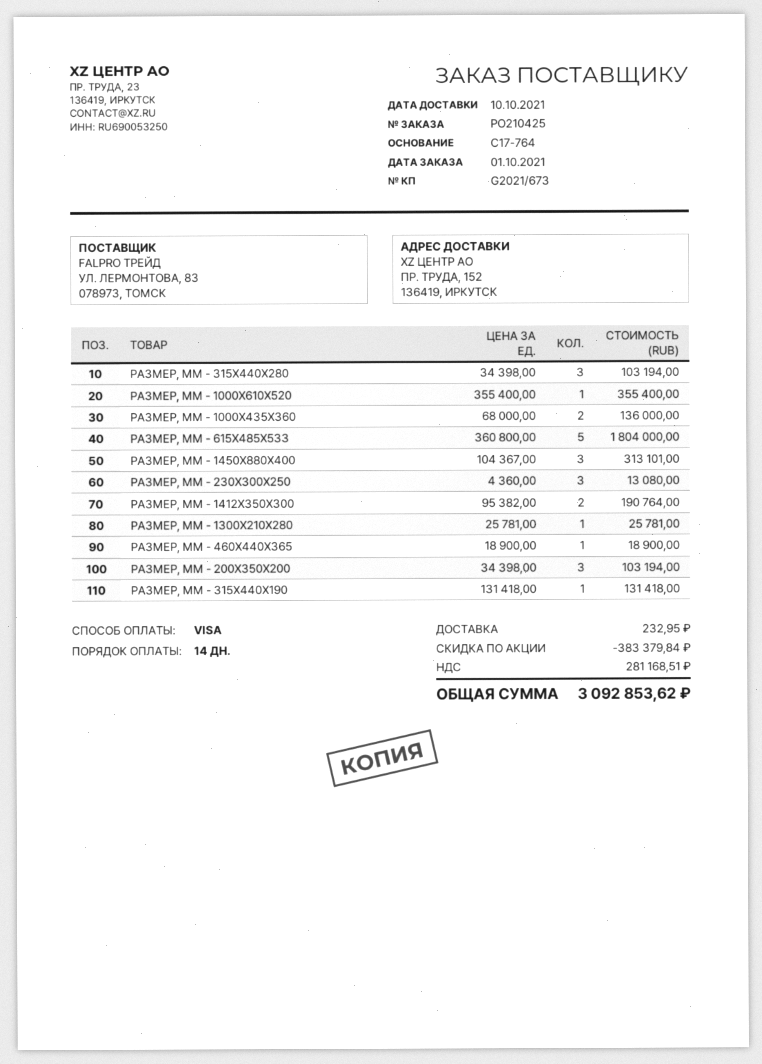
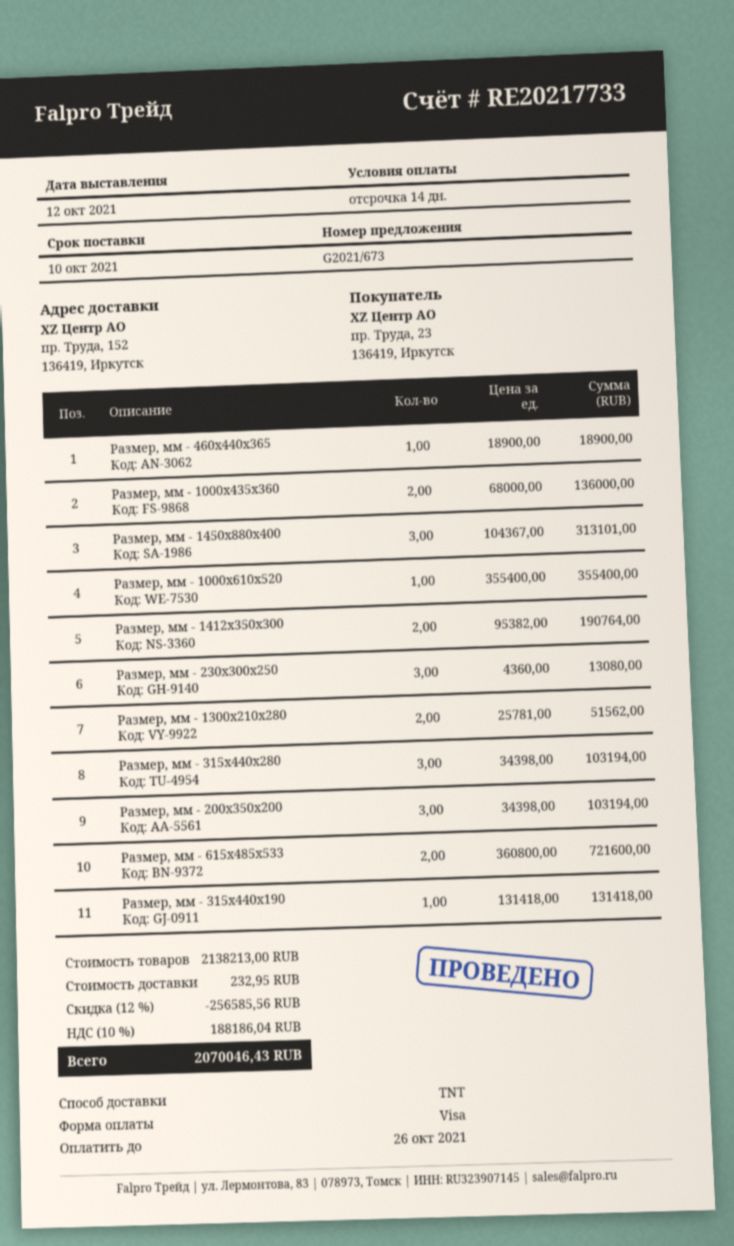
РАЗМЕР, ММ - 615Х485Х533: 5 x 360800.00 = 1804000.00 -> 2 x 360800.00 = 721600.00
РАЗМЕР, ММ - 1300Х210Х280: 1 x 25781.00 = 25781.00 -> 2 x 25781.00 = 51562.00
discount: 383379.84 -> 256585.56
tax: 281168.51 -> 188186.04
total: 3092853.62 -> 2070046.43

